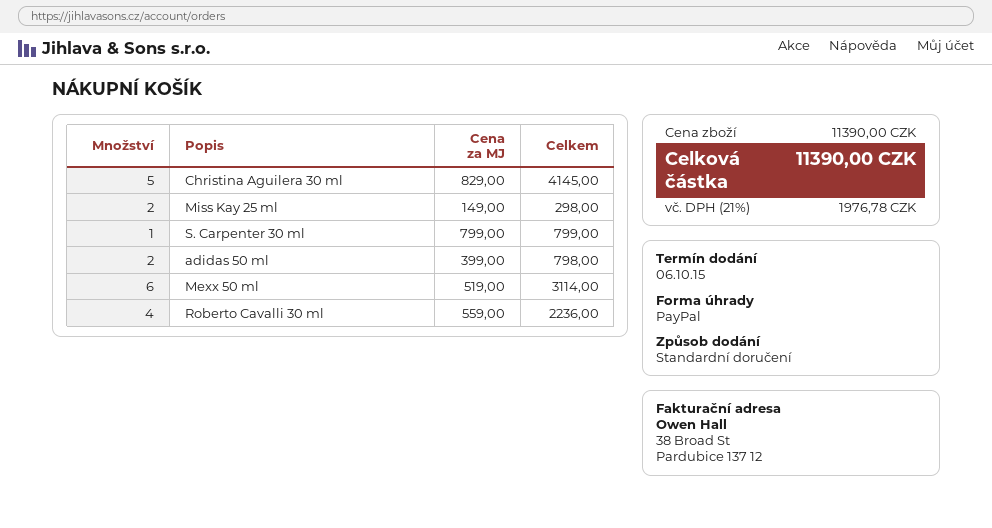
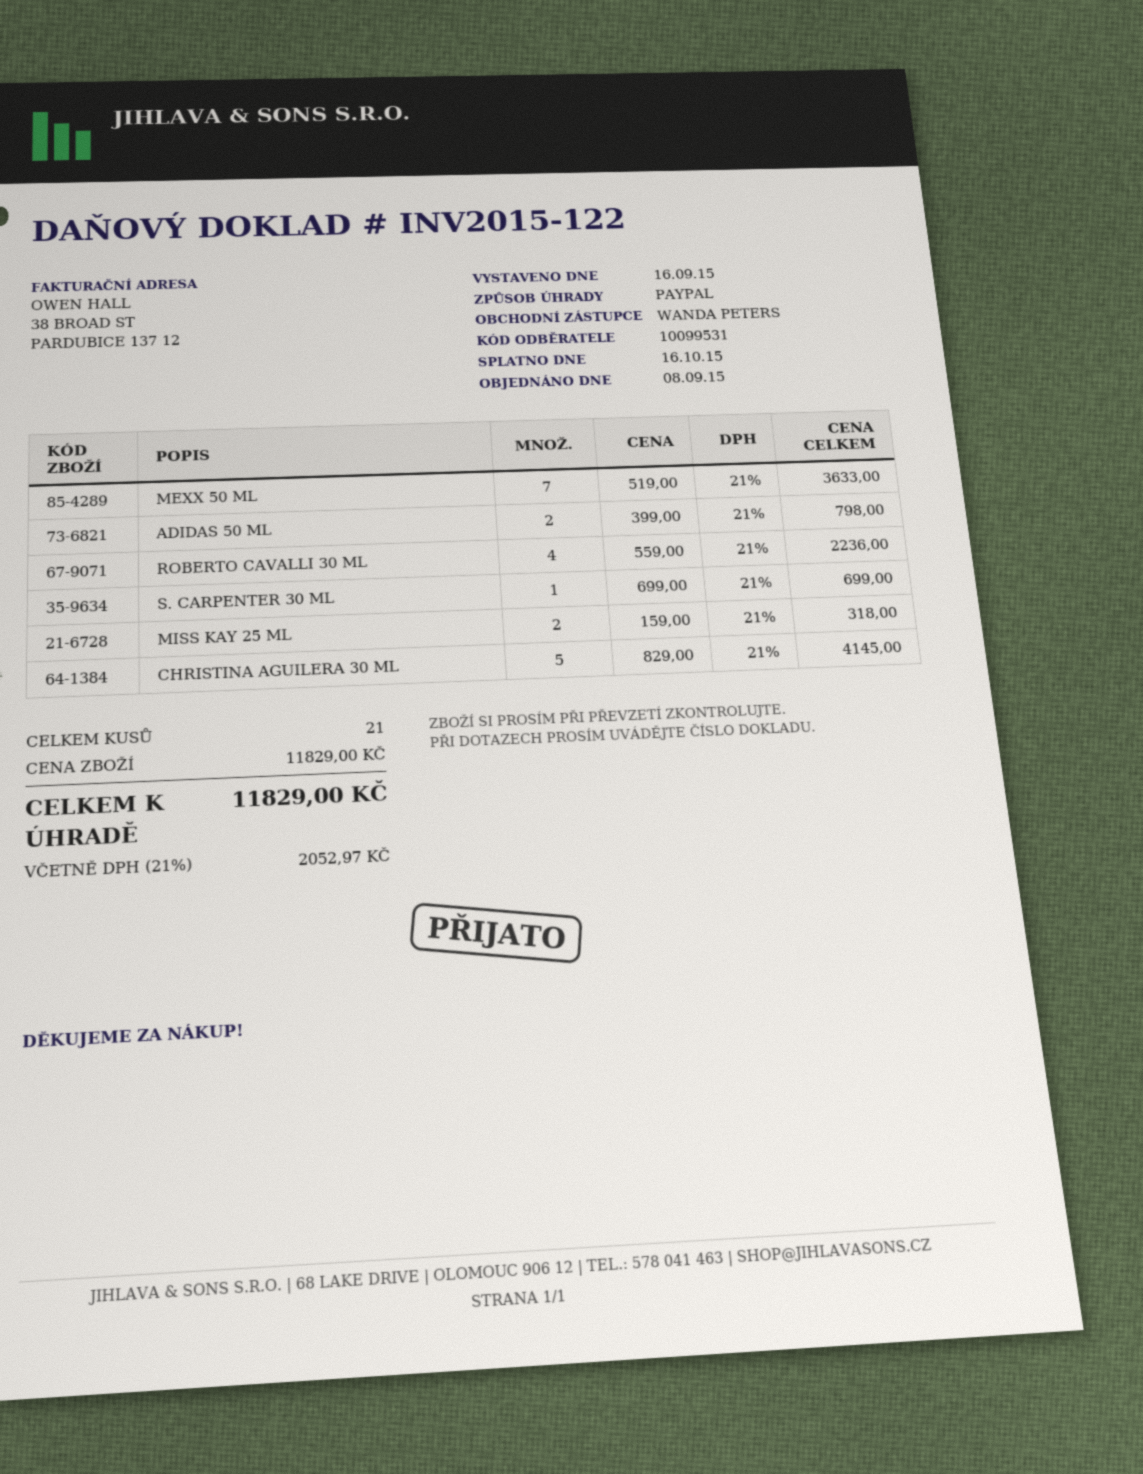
Miss Kay 25 ml: 2 x 149.00 = 298.00 -> 2 x 159.00 = 318.00
S. Carpenter 30 ml: 1 x 799.00 = 799.00 -> 1 x 699.00 = 699.00
Mexx 50 ml: 6 x 519.00 = 3114.00 -> 7 x 519.00 = 3633.00
subtotal: 11390.00 -> 11829.00
tax: 21% = 1976.78 -> 21% = 2052.97
total: 11390.00 -> 11829.00

